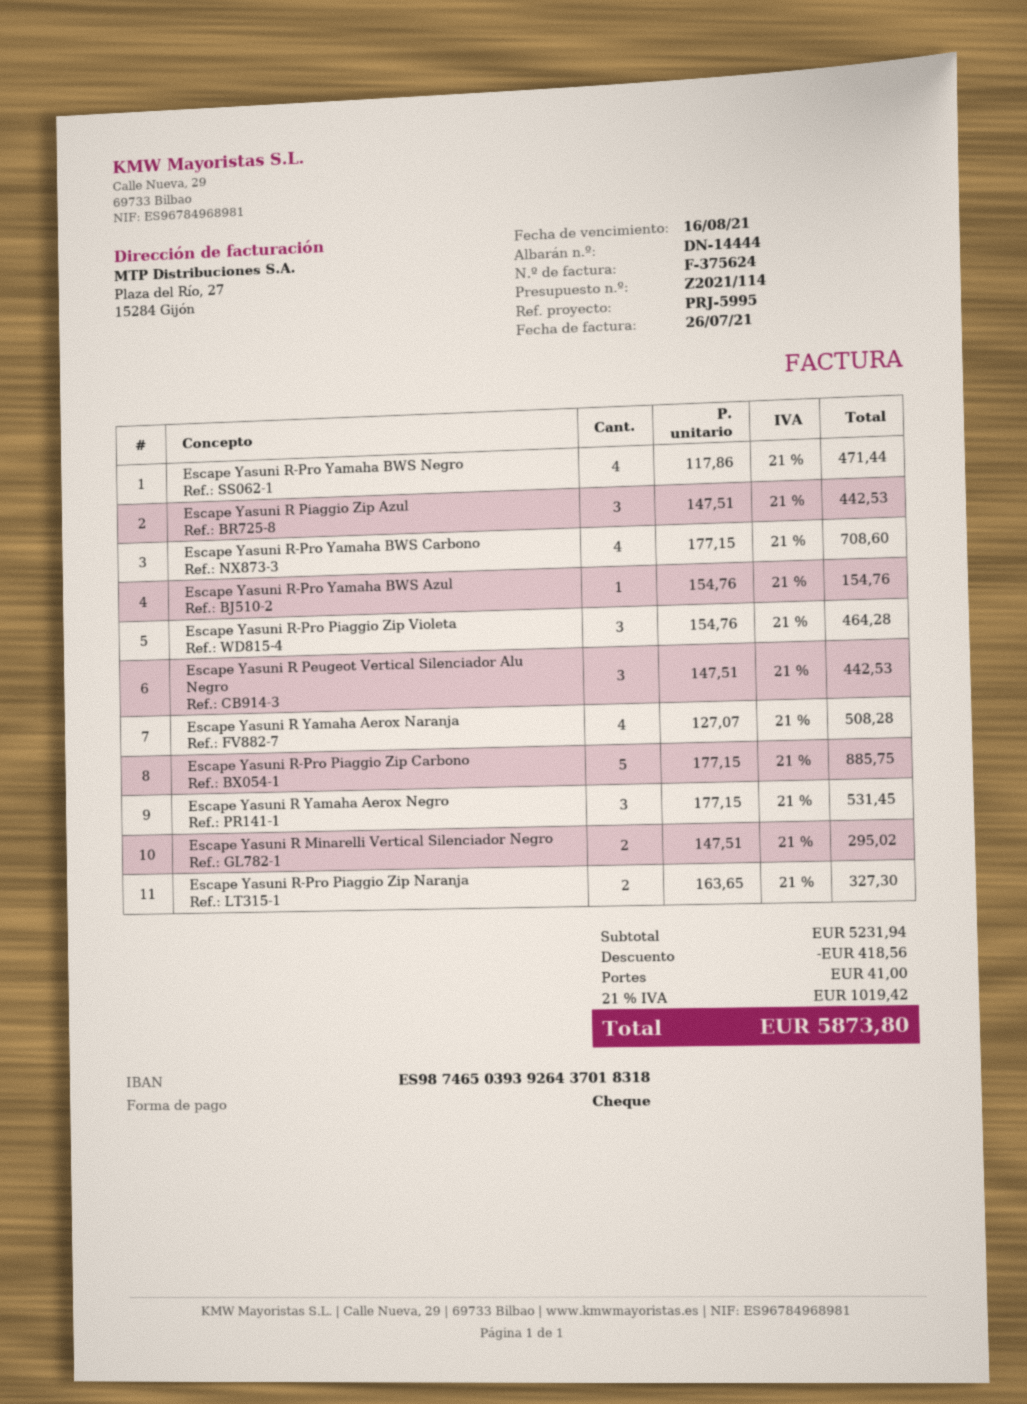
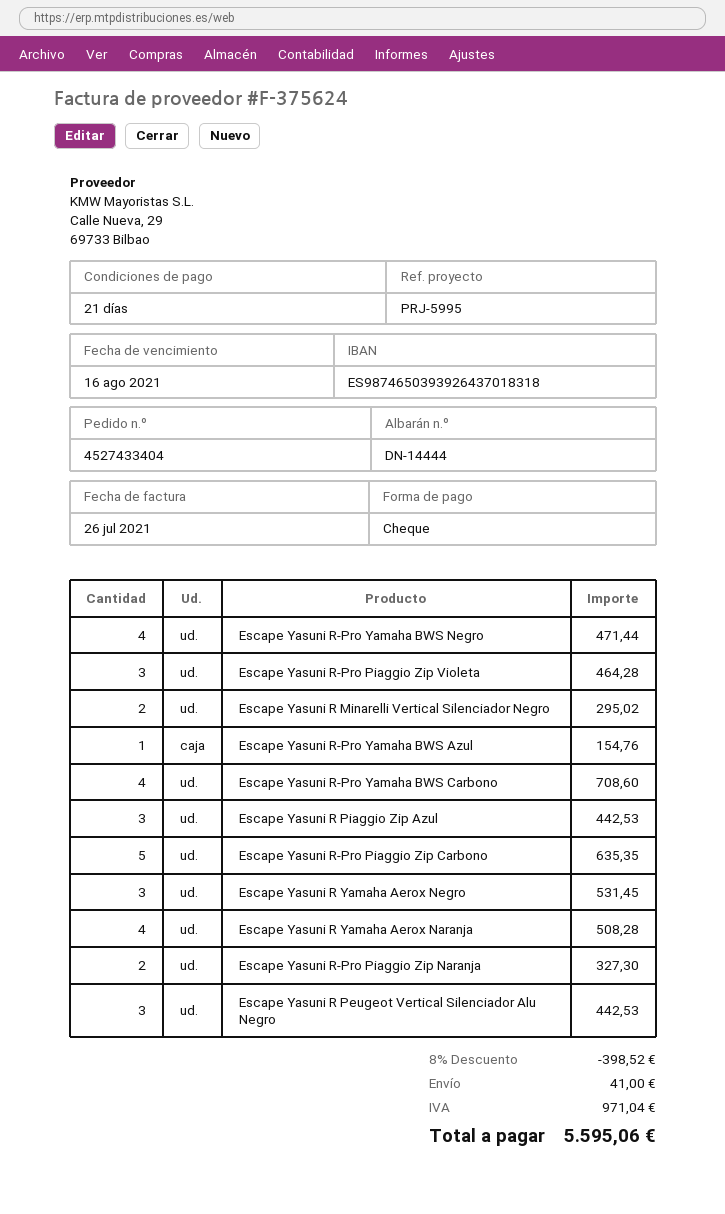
Escape Yasuni R-Pro Piaggio Zip Carbono: 5 for 885.75 -> 5 for 635.35
discount: 418.56 -> 398.52
tax: 1019.42 -> 971.04
total: 5873.80 -> 5595.06

